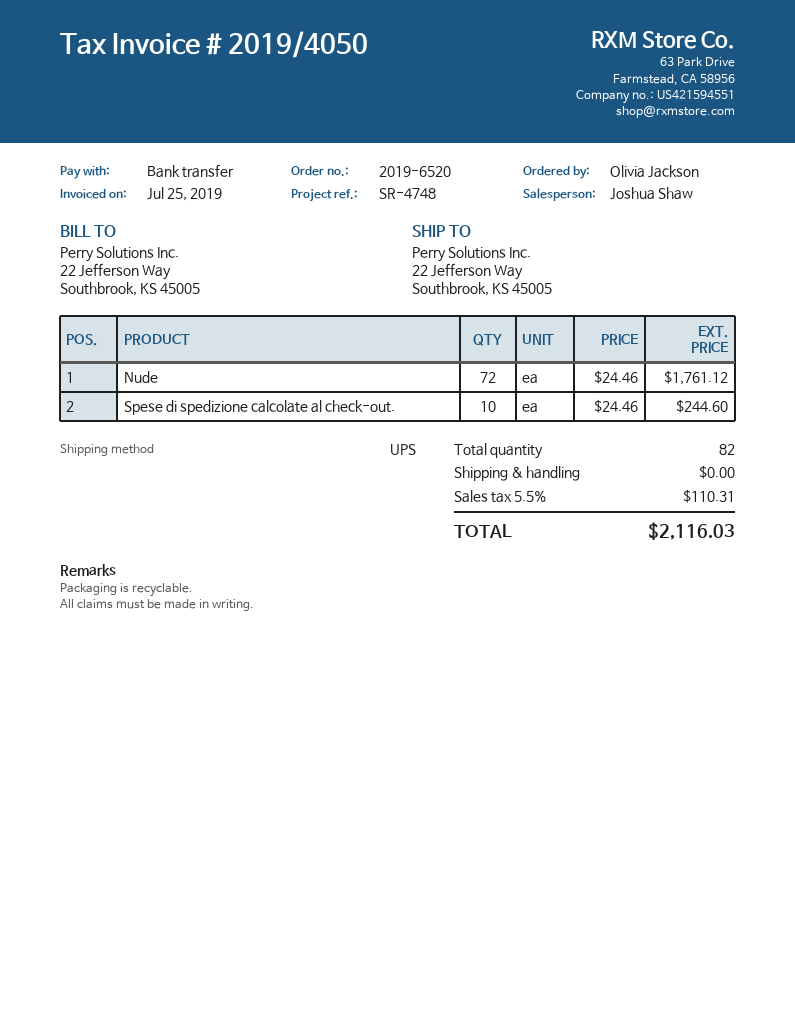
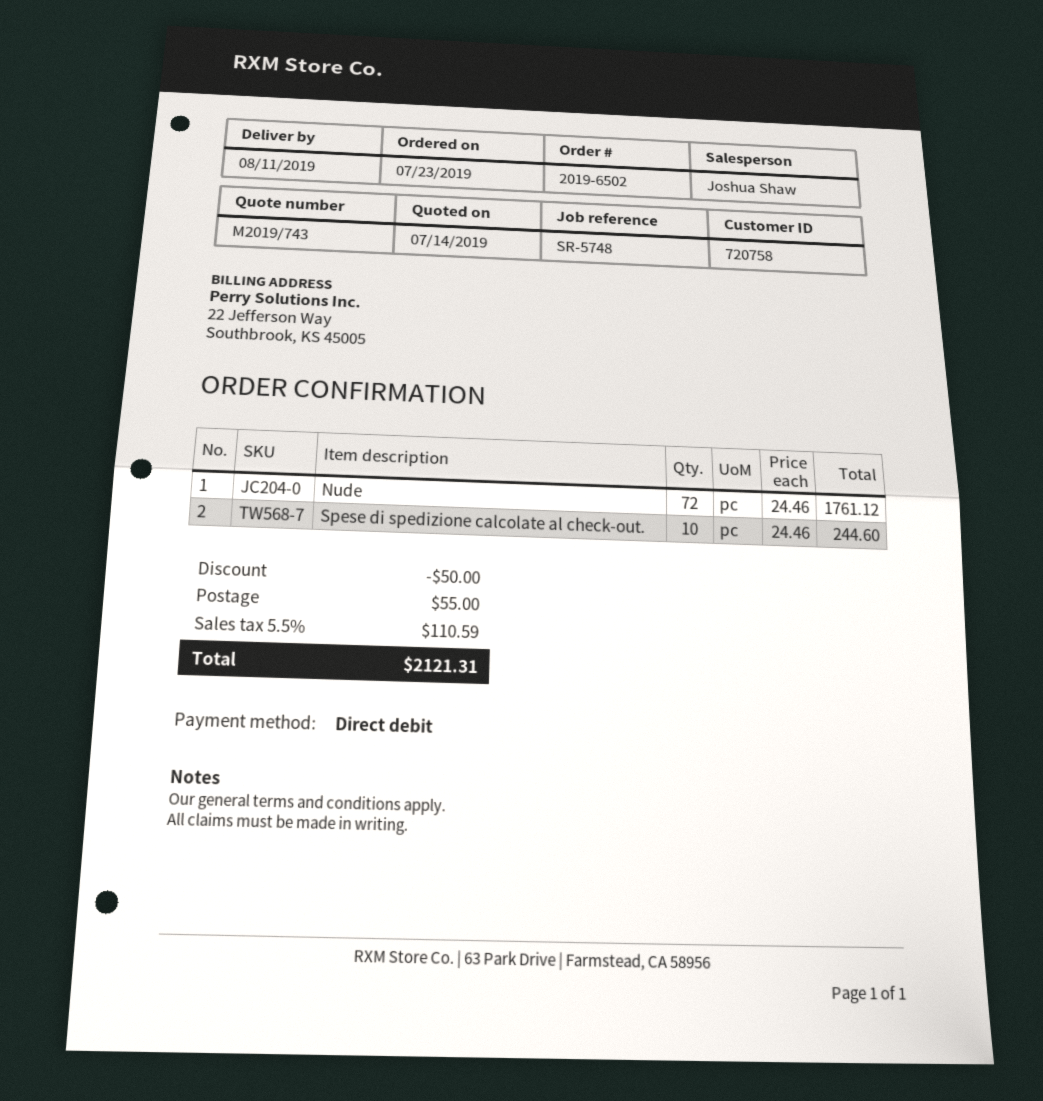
order number: 2019-6520 -> 2019-6502
reference: SR-4748 -> SR-5748
payment method: bank transfer -> direct debit
discount: none -> 50.00
shipping: 0.00 -> 55.00
tax: 5.5% = 110.31 -> 5.5% = 110.59
total: 2116.03 -> 2121.31

